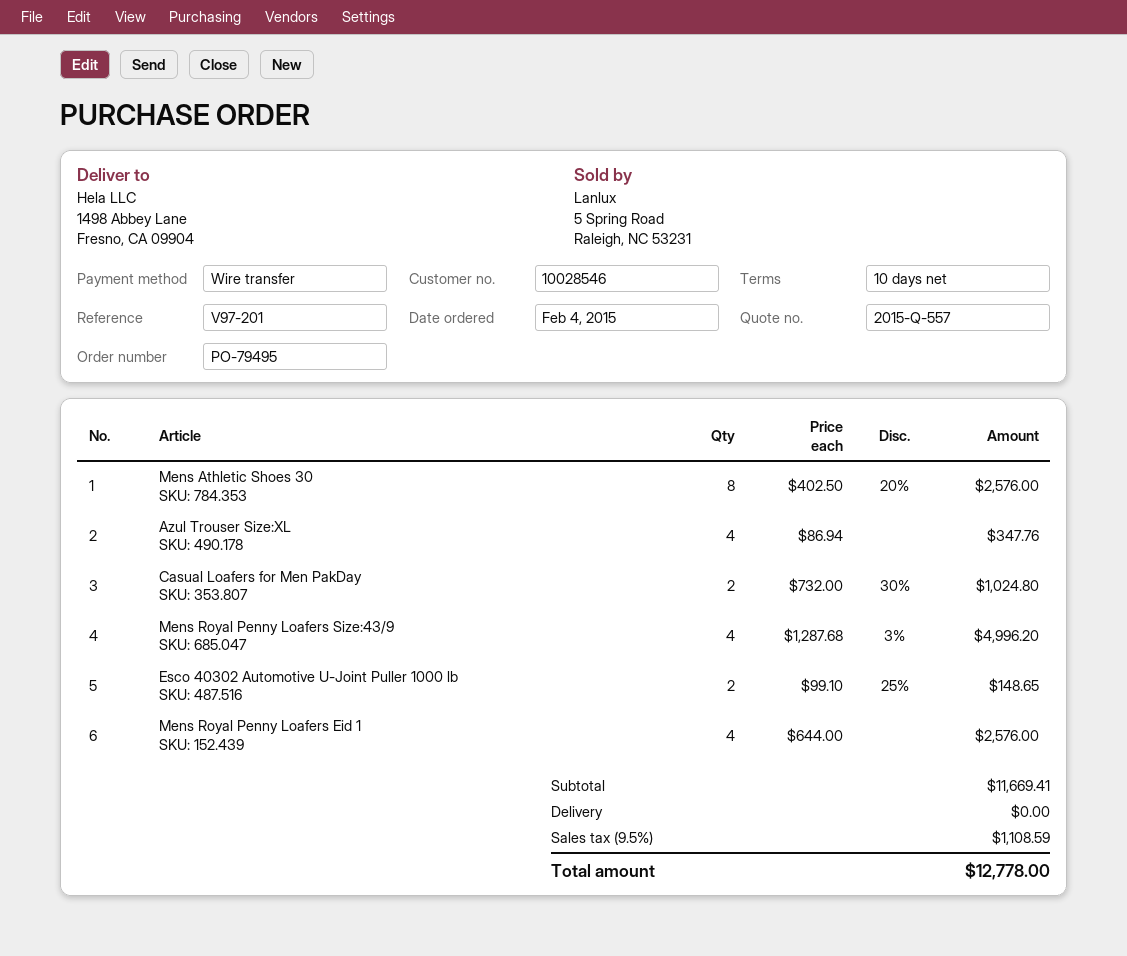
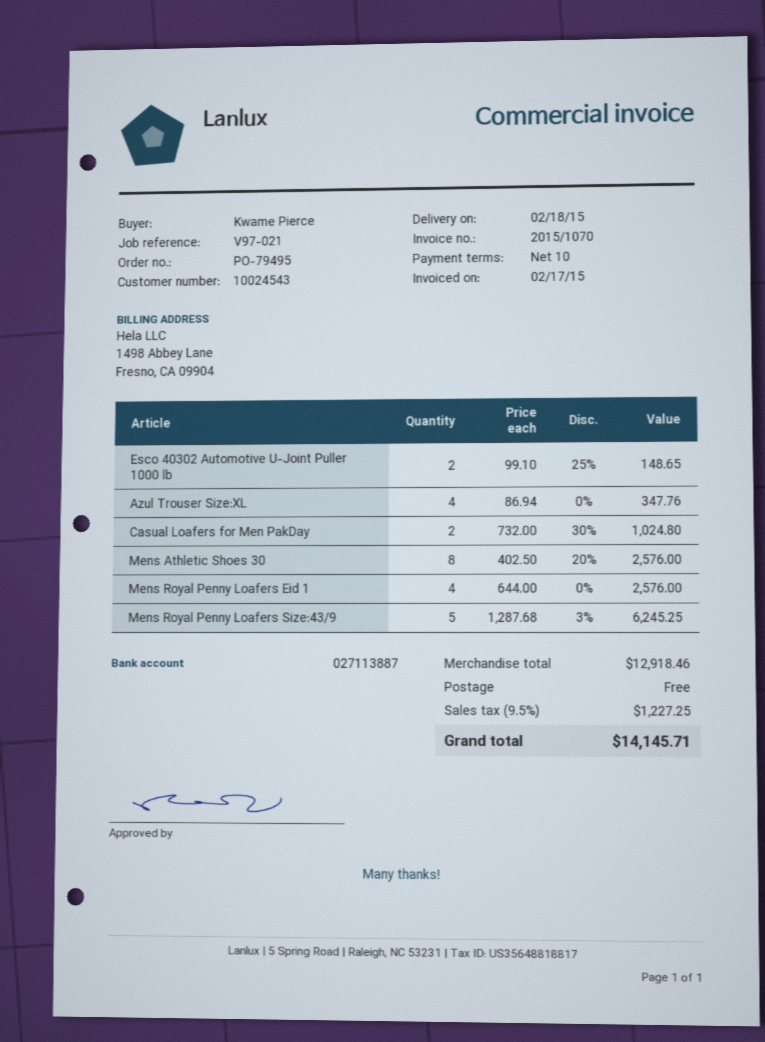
customer number: 10028546 -> 10024543
reference: V97-201 -> V97-021
Mens Royal Penny Loafers Size:43/9: 4 x 1287.68 - 3% = 4996.20 -> 5 x 1287.68 - 3% = 6245.25
subtotal: 11669.41 -> 12918.46
tax: 9.5% = 1108.59 -> 9.5% = 1227.25
total: 12778.00 -> 14145.71

